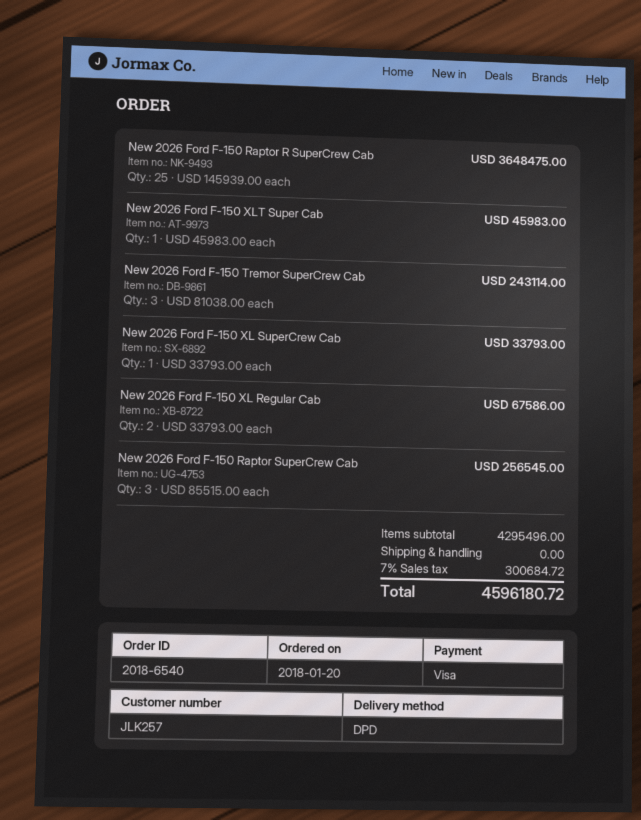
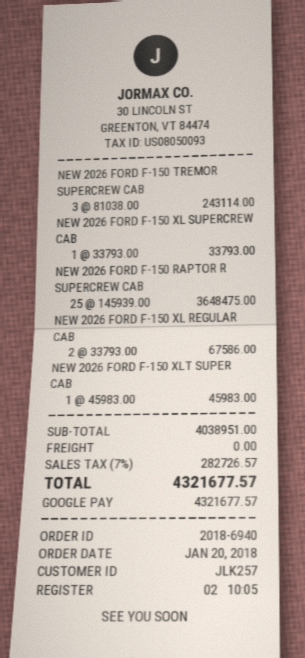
order number: 2018-6540 -> 2018-6940
payment method: Visa -> Google Pay
New 2026 Ford F-150 Raptor SuperCrew Cab: 3 x 85515.00 = 256545.00 -> none
subtotal: 4295496.00 -> 4038951.00
tax: 7% = 300684.72 -> 7% = 282726.57
total: 4596180.72 -> 4321677.57

